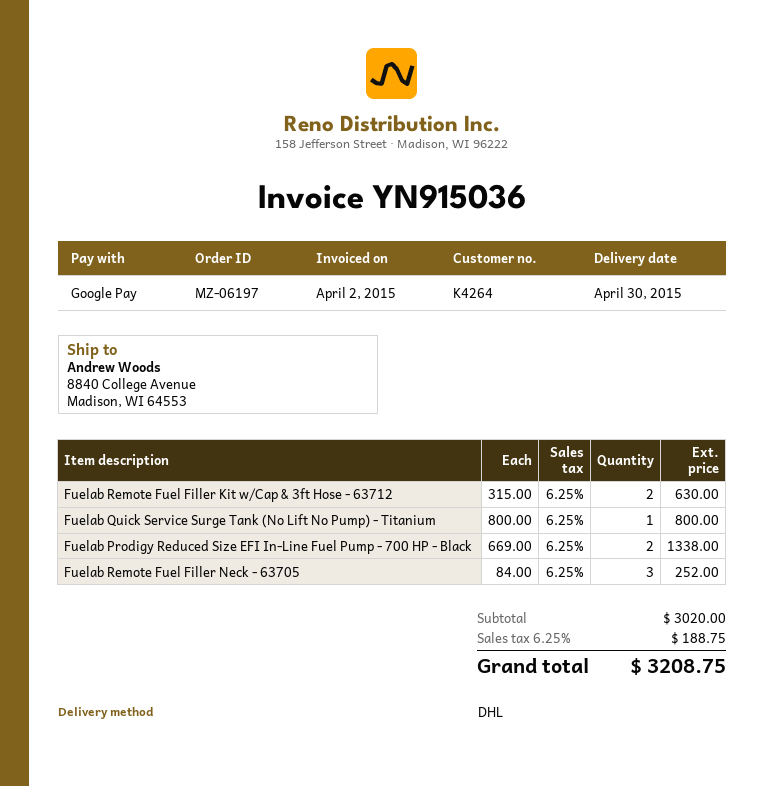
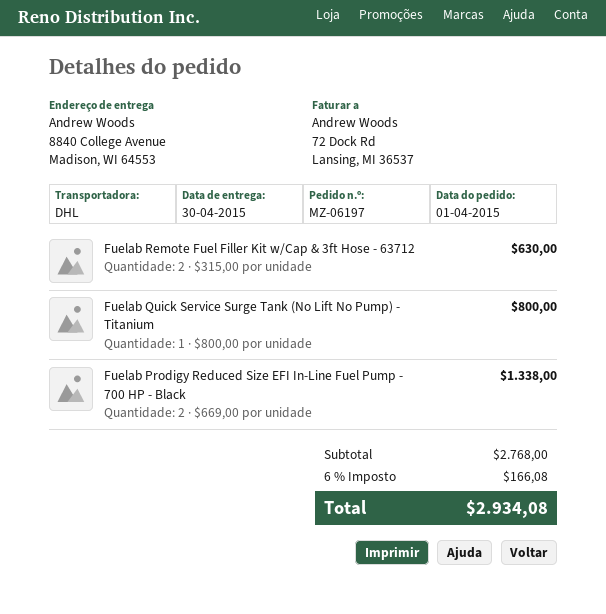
Fuelab Remote Fuel Filler Neck - 63705: 3 x 84.00 = 252.00 -> none
subtotal: 3020.00 -> 2768.00
tax: 6.25% = 188.75 -> 6% = 166.08
total: 3208.75 -> 2934.08

